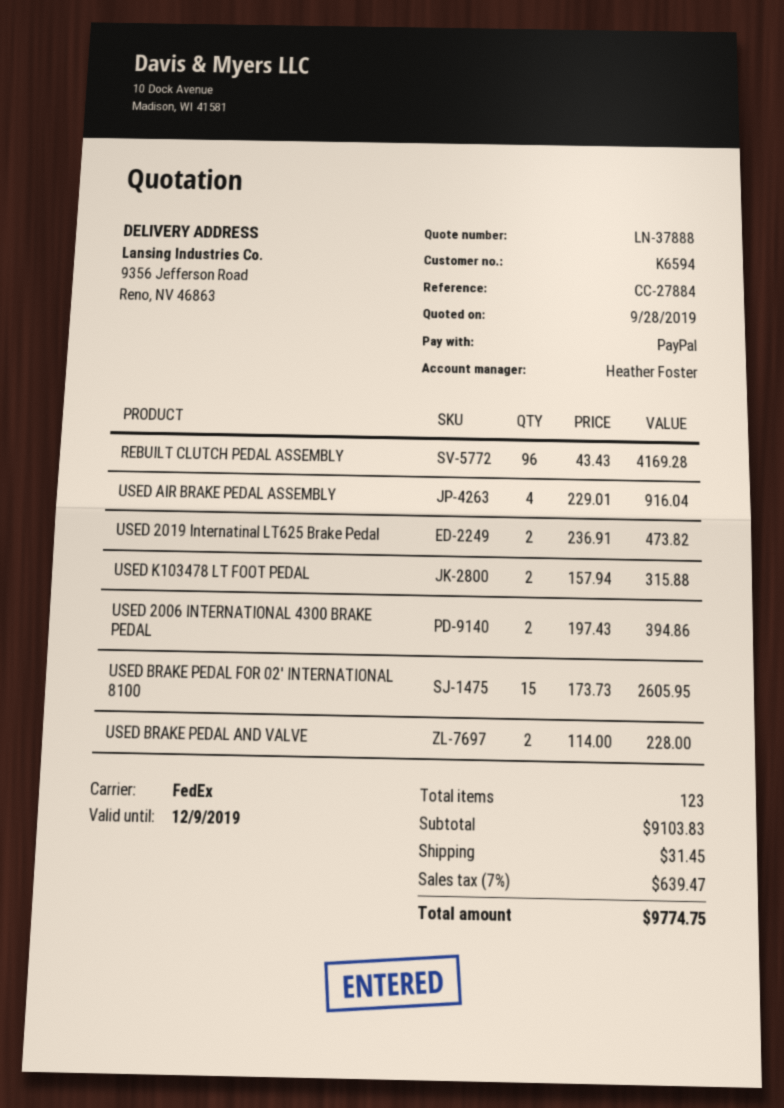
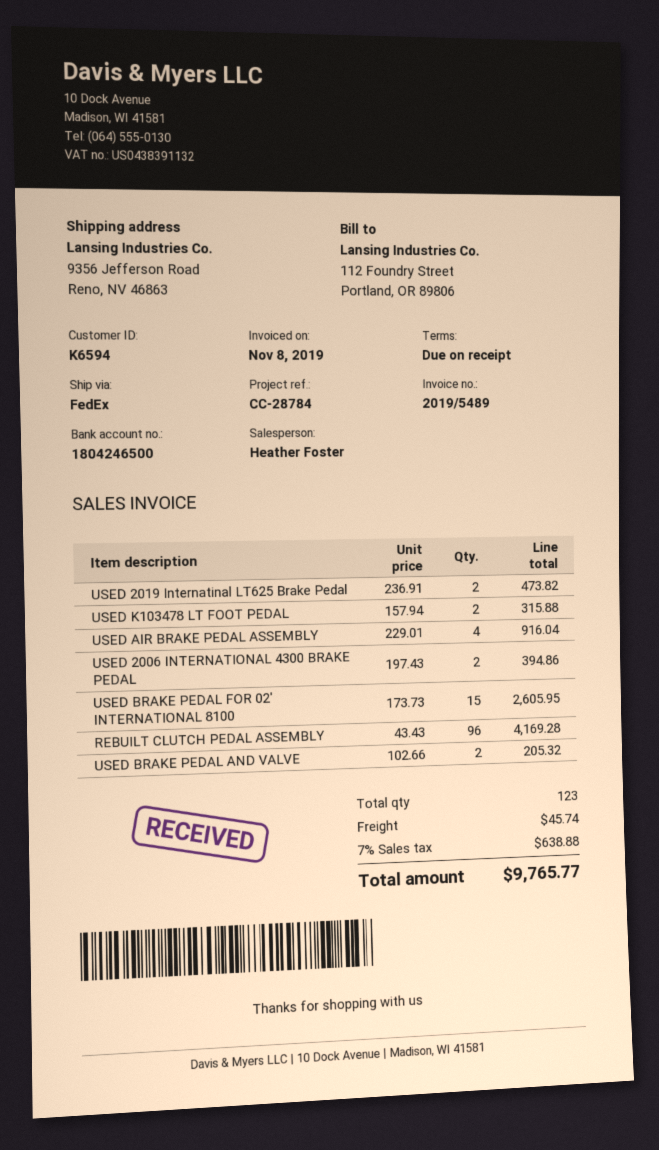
reference: CC-27884 -> CC-28784
USED BRAKE PEDAL AND VALVE: 2 x 114.00 = 228.00 -> 2 x 102.66 = 205.32
shipping: 31.45 -> 45.74
tax: 7% = 639.47 -> 7% = 638.88
total: 9774.75 -> 9765.77

